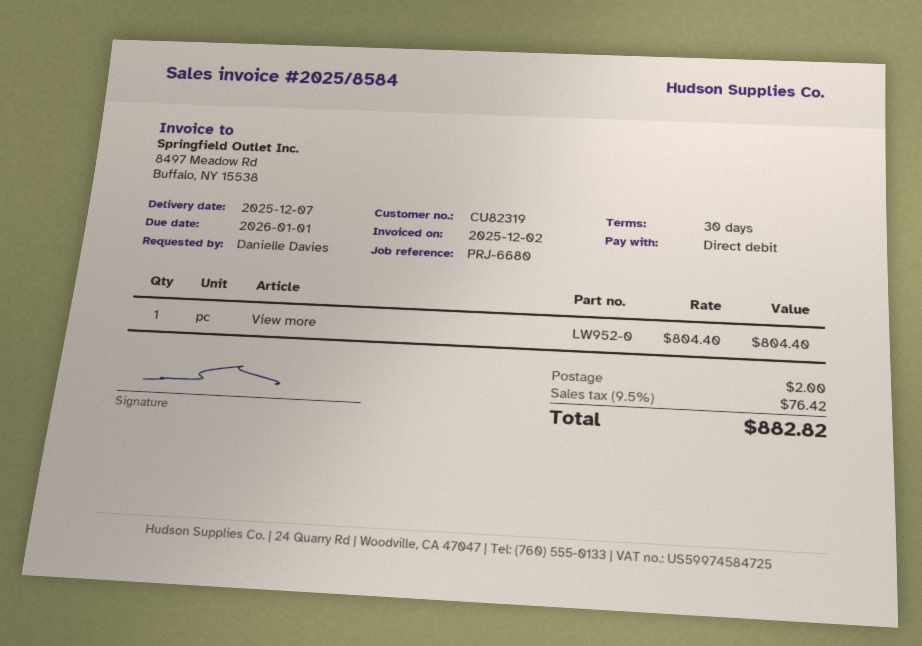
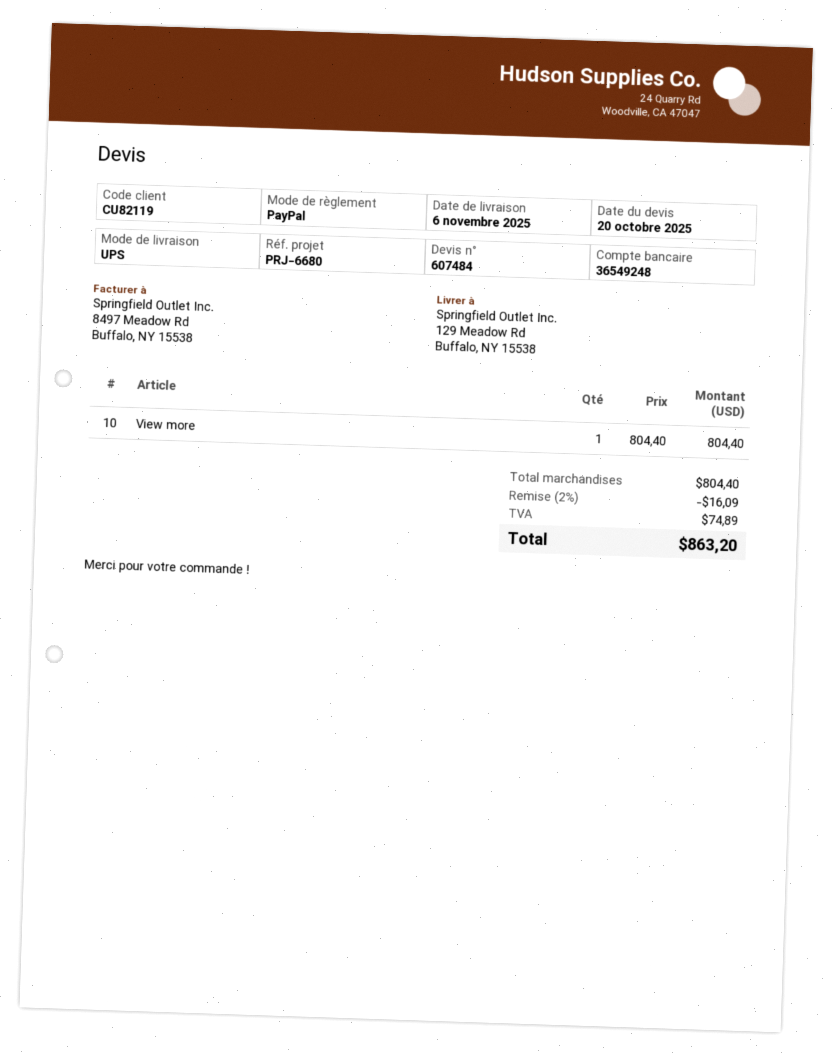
delivery date: 2025-12-07 -> 2025-11-06
customer number: CU82319 -> CU82119
payment method: direct debit -> PayPal
discount: none -> 2% = 16.09
shipping: 2.00 -> none
tax: 76.42 -> 74.89
total: 882.82 -> 863.20

